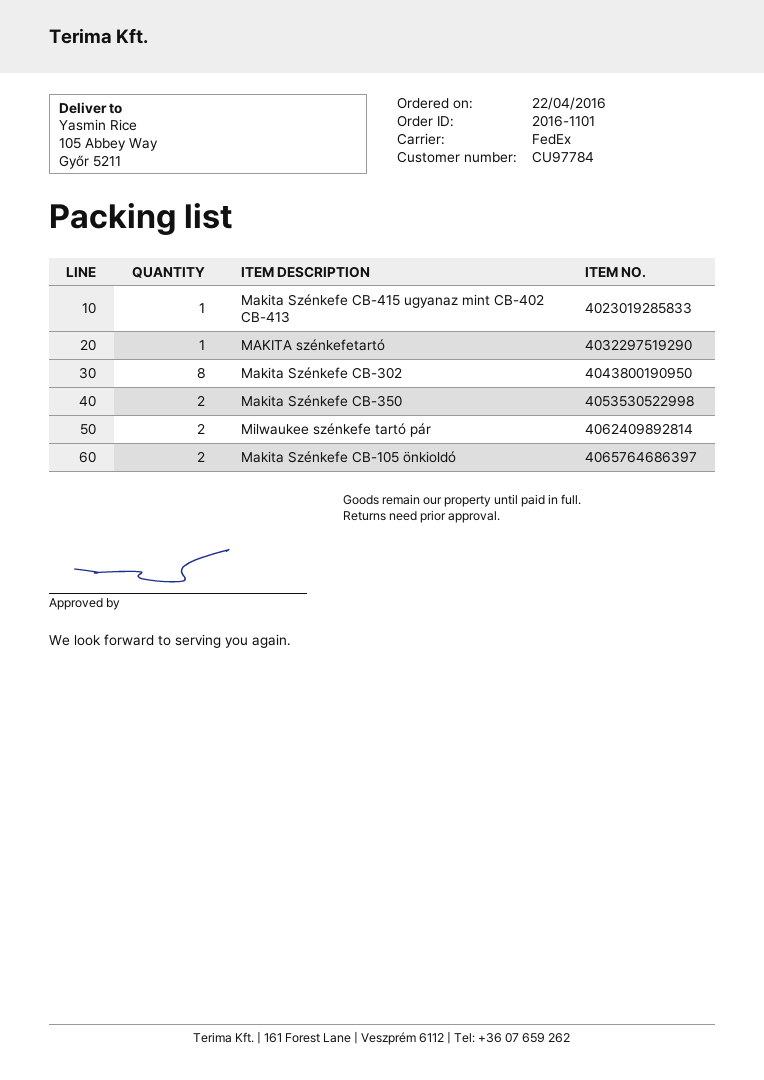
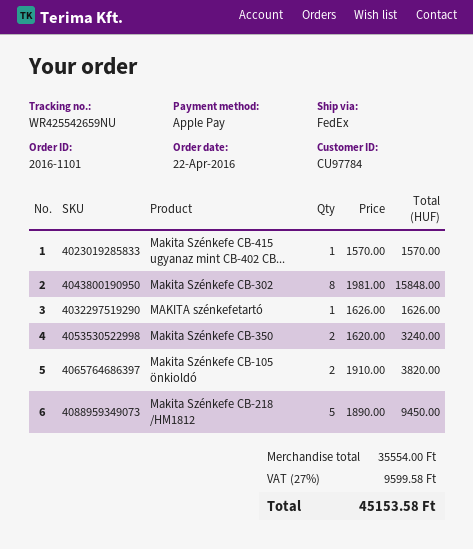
Milwaukee szénkefe tartó pár: 2 -> none
Makita Szénkefe CB-218 /HM1812: none -> 5

